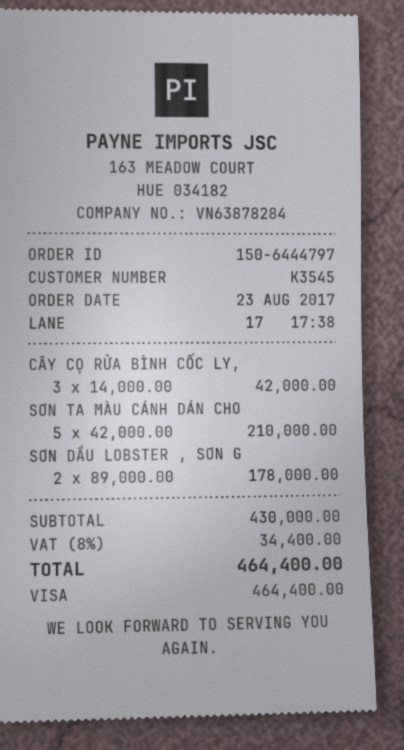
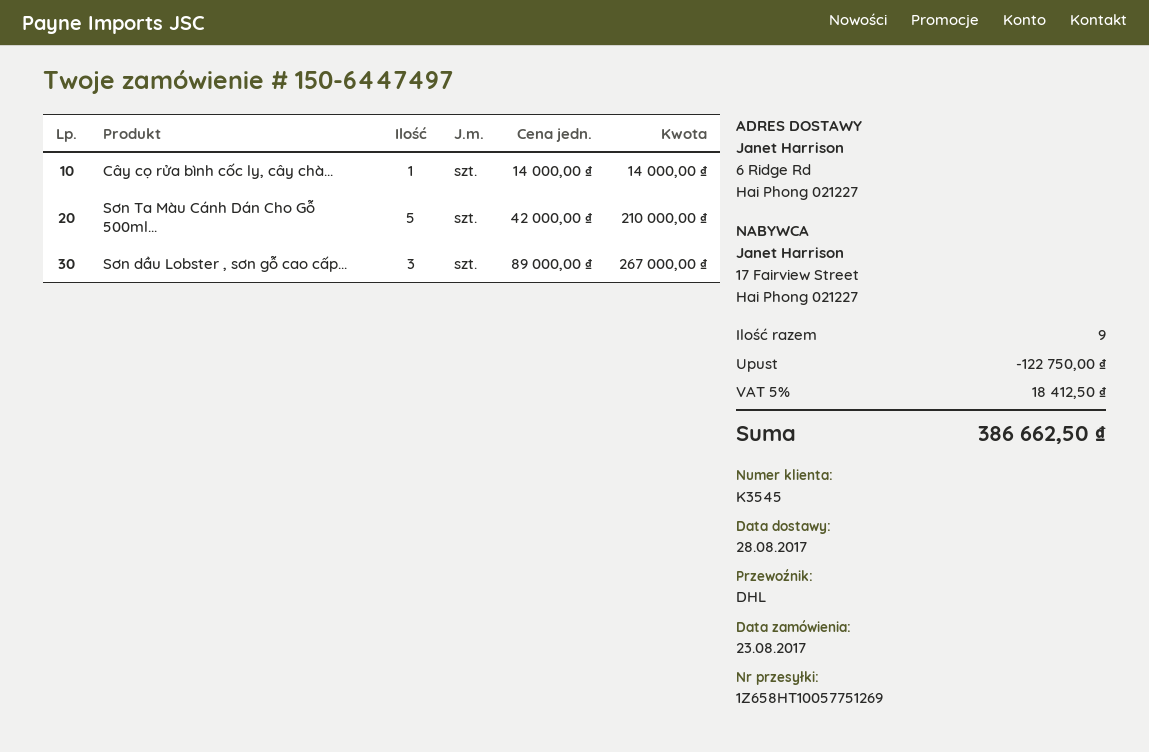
order number: 150-6444797 -> 150-6447497
CÂY CỌ RỬA BÌNH CỐC LY,: 3 x 14000.00 = 42000.00 -> 1 x 14000.00 = 14000.00
SƠN DẦU LOBSTER , SƠN G: 2 x 89000.00 = 178000.00 -> 3 x 89000.00 = 267000.00
discount: none -> 122750.00
tax: 8% = 34400.00 -> 5% = 18412.50
total: 464400.00 -> 386662.50

